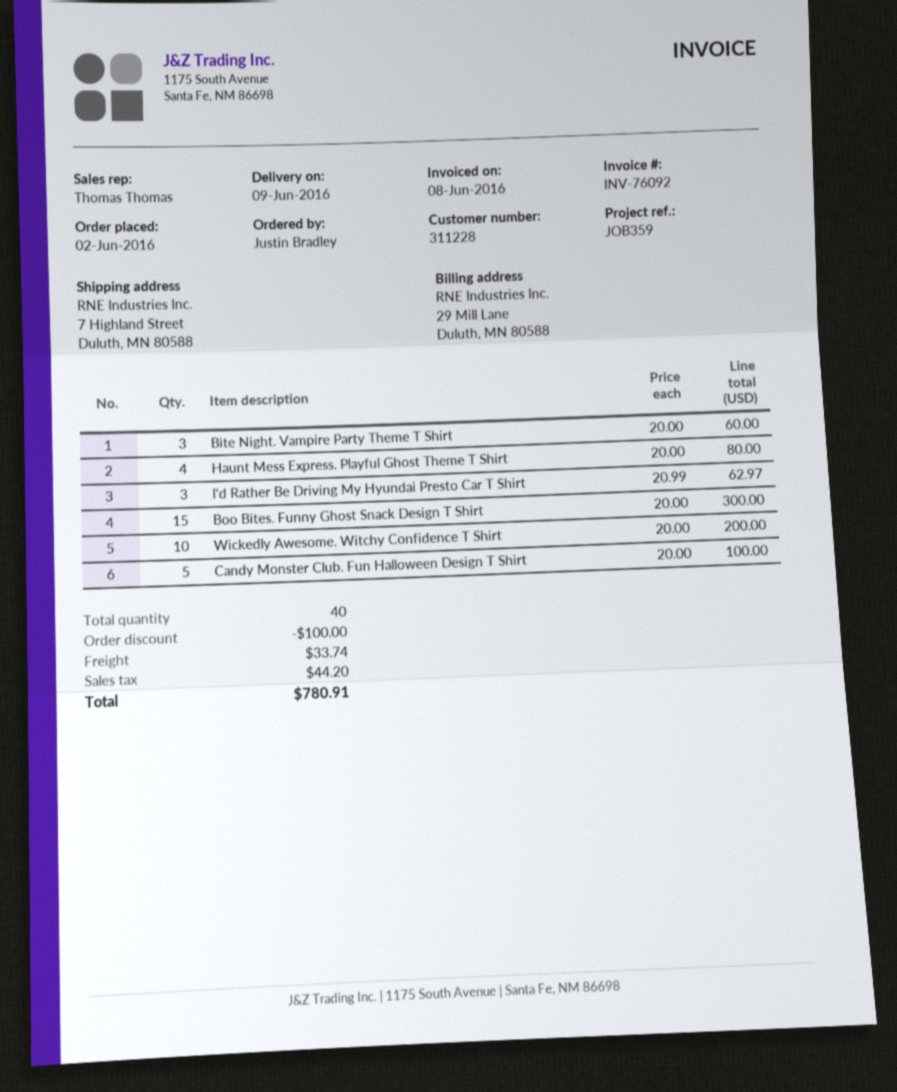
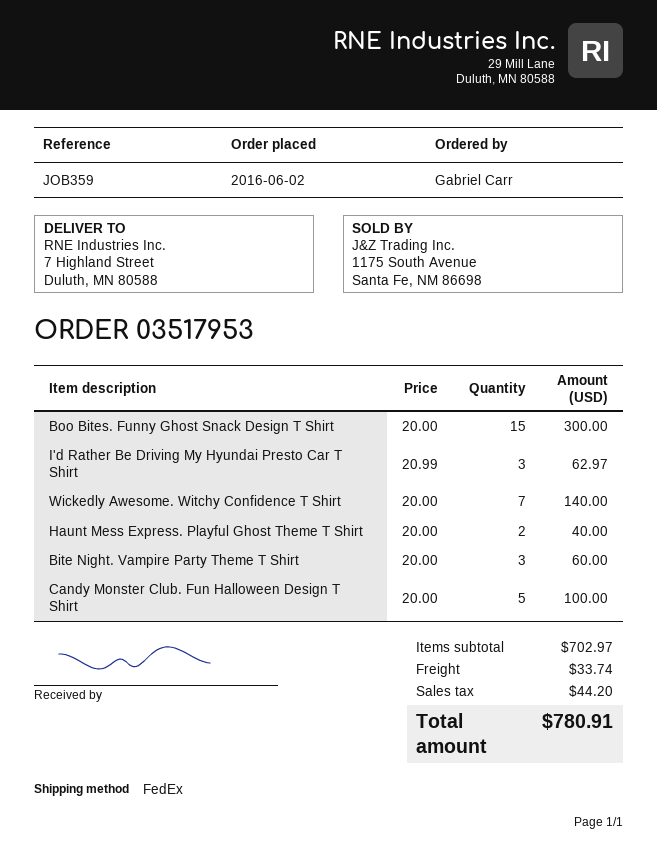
ordered by: Justin Bradley -> Gabriel Carr
Haunt Mess Express. Playful Ghost Theme T Shirt: 4 x 20.00 = 80.00 -> 2 x 20.00 = 40.00
Wickedly Awesome. Witchy Confidence T Shirt: 10 x 20.00 = 200.00 -> 7 x 20.00 = 140.00
discount: 100.00 -> none

